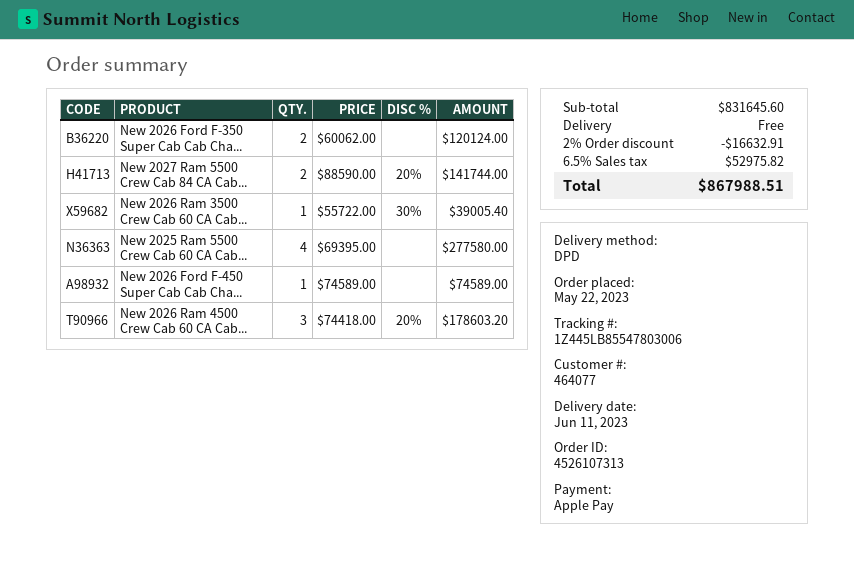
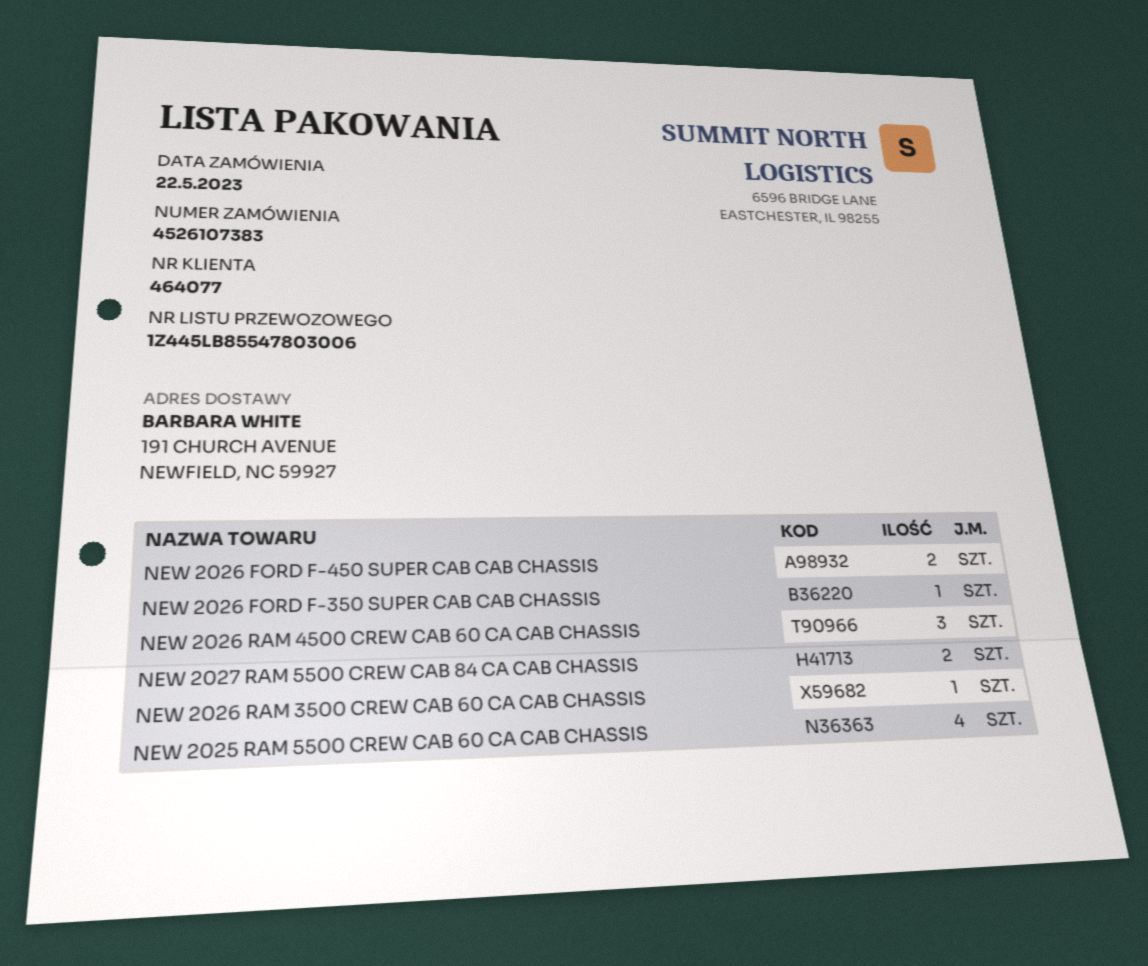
order number: 4526107313 -> 4526107383
New 2026 Ford F-350 Super Cab Cab Cha...: 2 -> 1
New 2026 Ford F-450 Super Cab Cab Cha...: 1 -> 2

